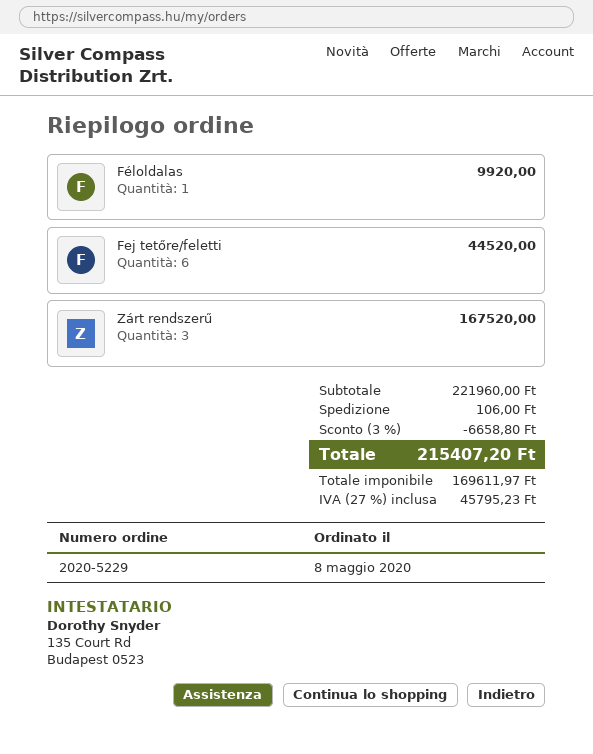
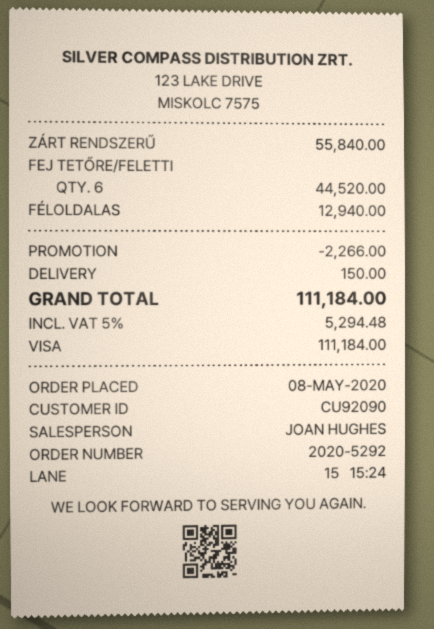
order number: 2020-5229 -> 2020-5292
Féloldalas: 1 for 9920.00 -> 1 for 12940.00
Zárt rendszerű: 3 for 167520.00 -> 1 for 55840.00
discount: 6658.80 -> 2266.00
shipping: 106.00 -> 150.00
tax: 27% = 45795.23 -> 5% = 5294.48
total: 215407.20 -> 111184.00

